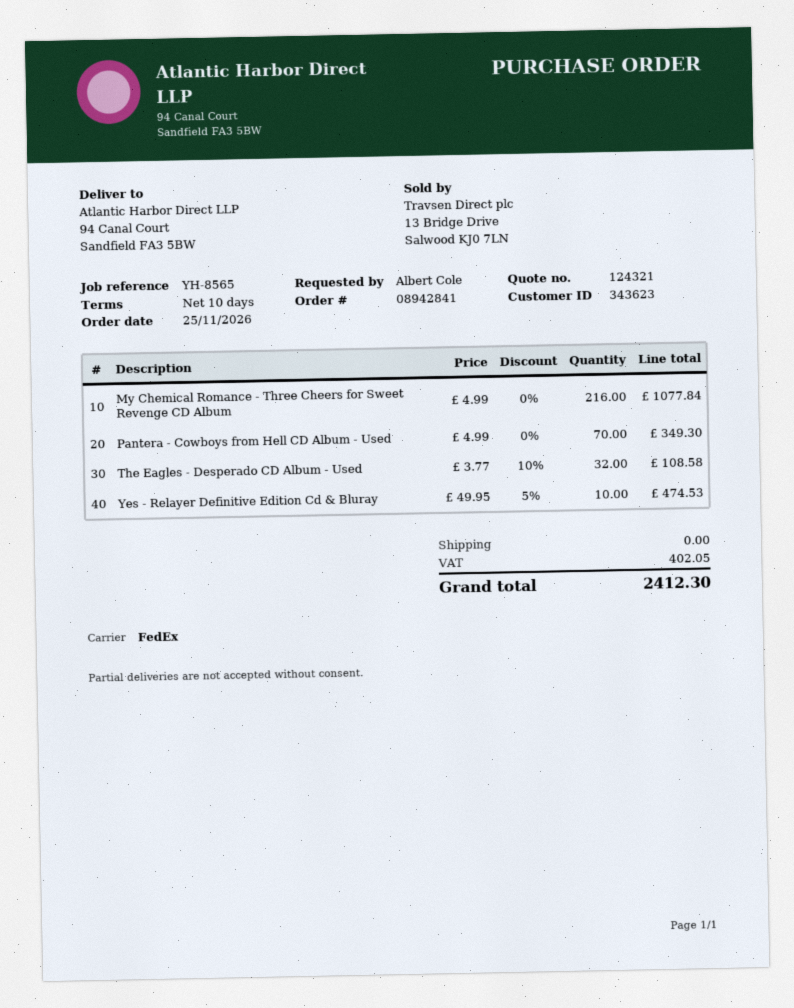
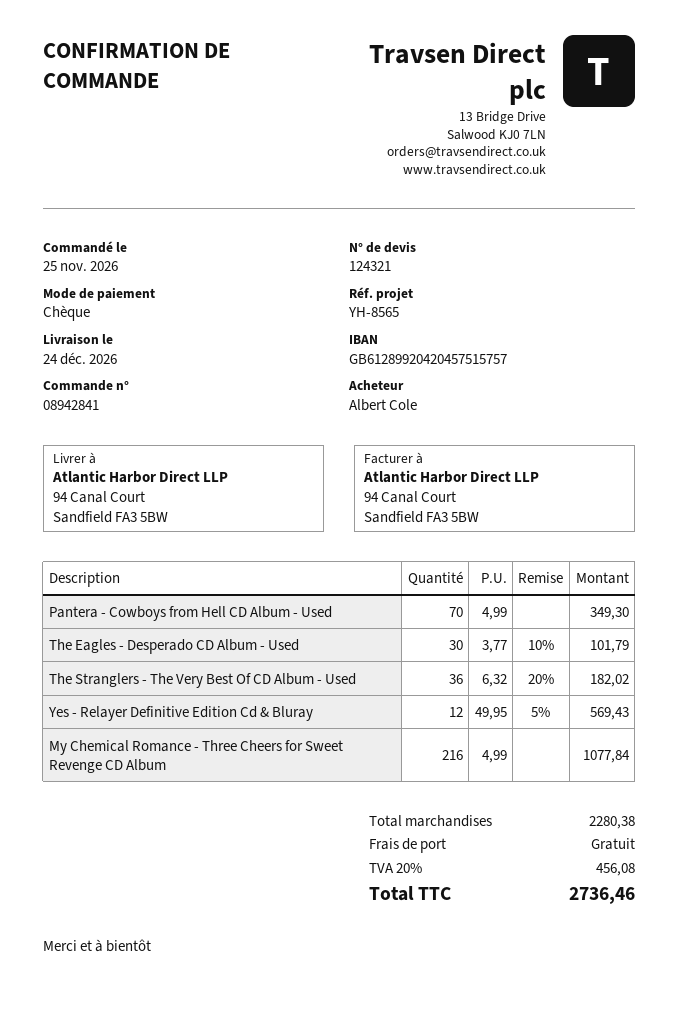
The Eagles - Desperado CD Album - Used: 32 x 3.77 - 10% = 108.58 -> 30 x 3.77 - 10% = 101.79
Yes - Relayer Definitive Edition Cd & Bluray: 10 x 49.95 - 5% = 474.53 -> 12 x 49.95 - 5% = 569.43
The Stranglers - The Very Best Of CD Album - Used: none -> 36 x 6.32 - 20% = 182.02
tax: 402.05 -> 456.08
total: 2412.30 -> 2736.46

